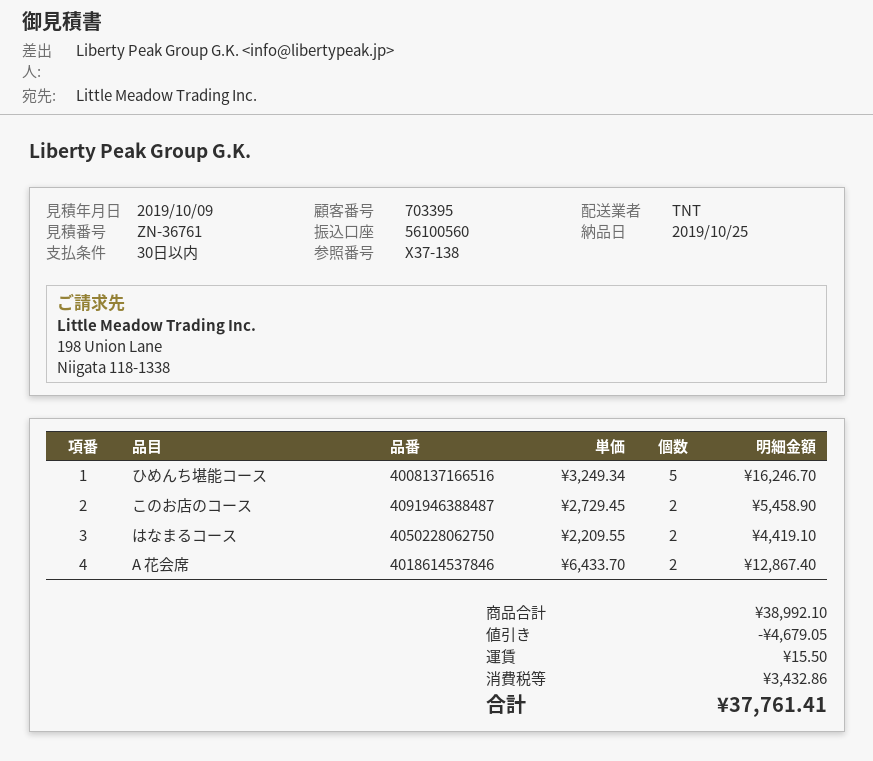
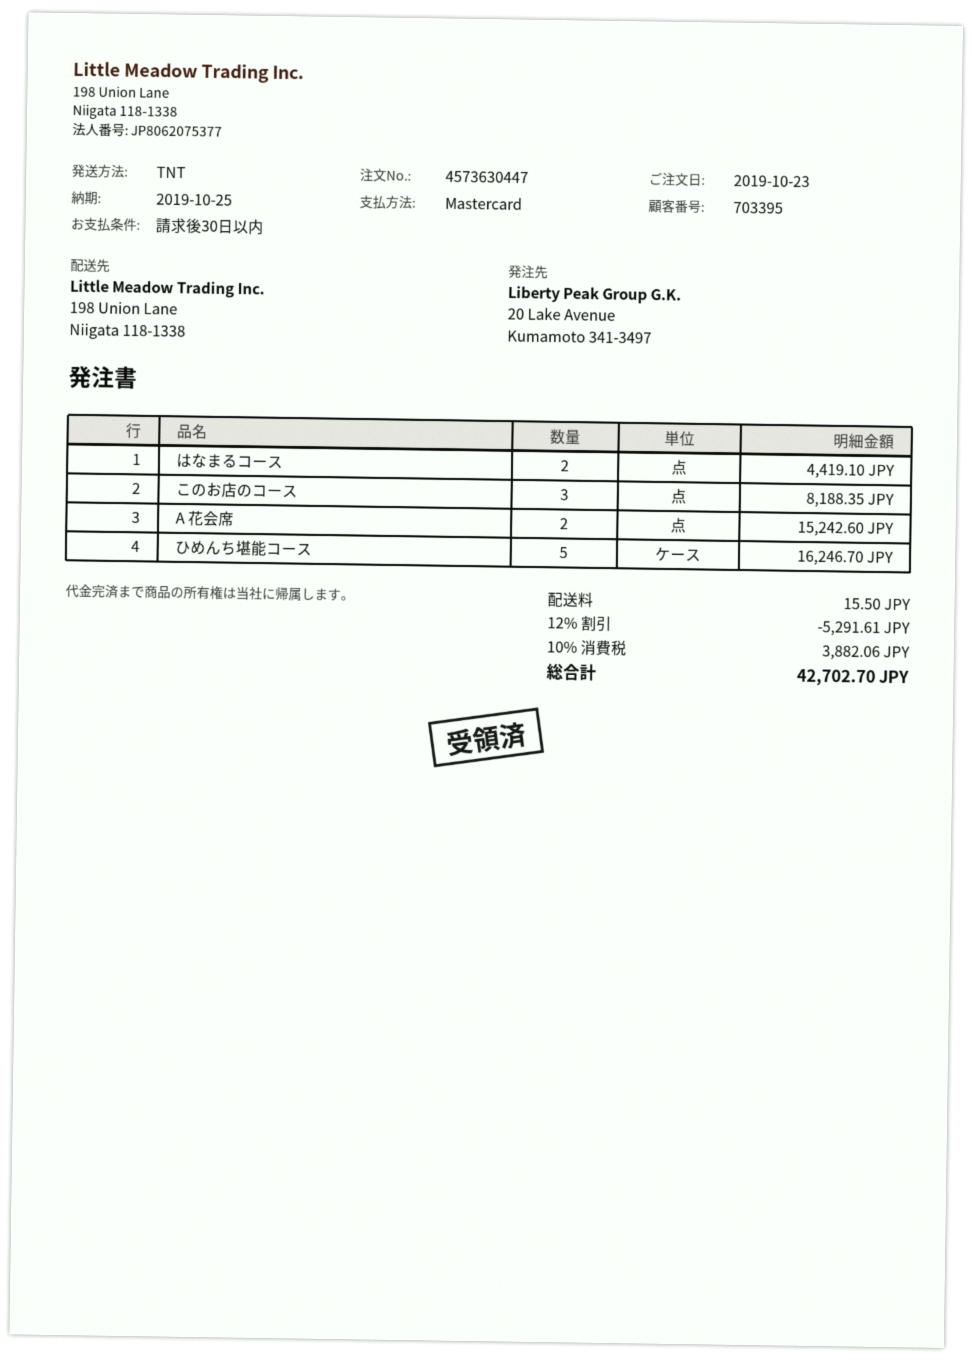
このお店のコース: 2 for 5458.90 -> 3 for 8188.35
A 花会席: 2 for 12867.40 -> 2 for 15242.60
discount: 4679.05 -> 5291.61
tax: 3432.86 -> 3882.06
total: 37761.41 -> 42702.70

